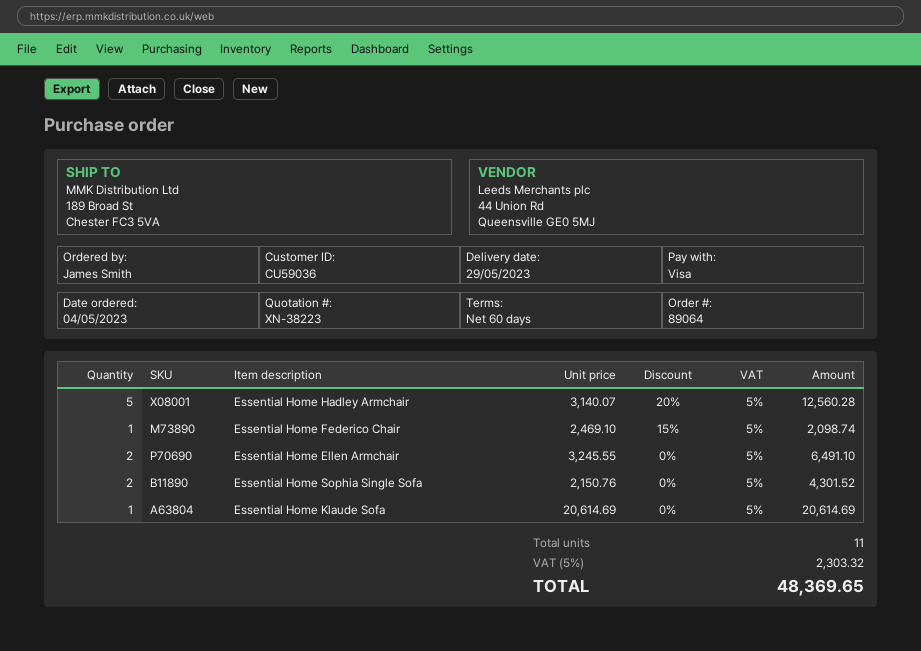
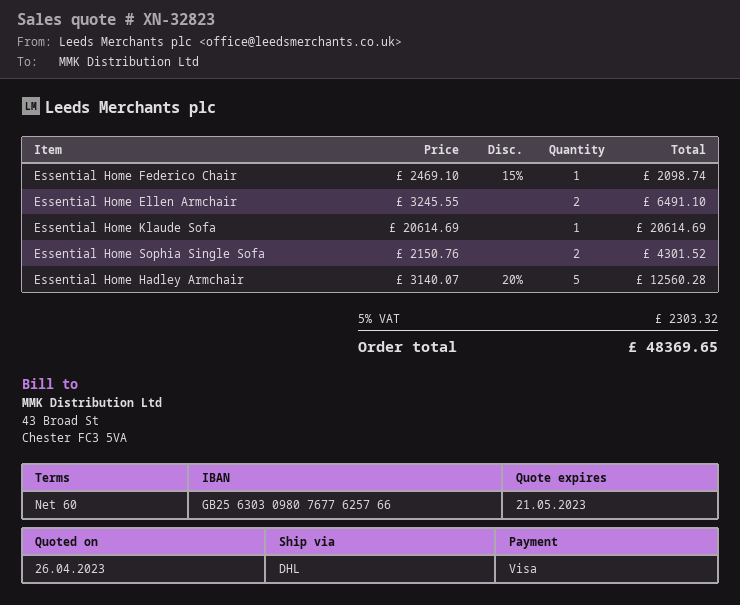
quote number: XN-38223 -> XN-32823

